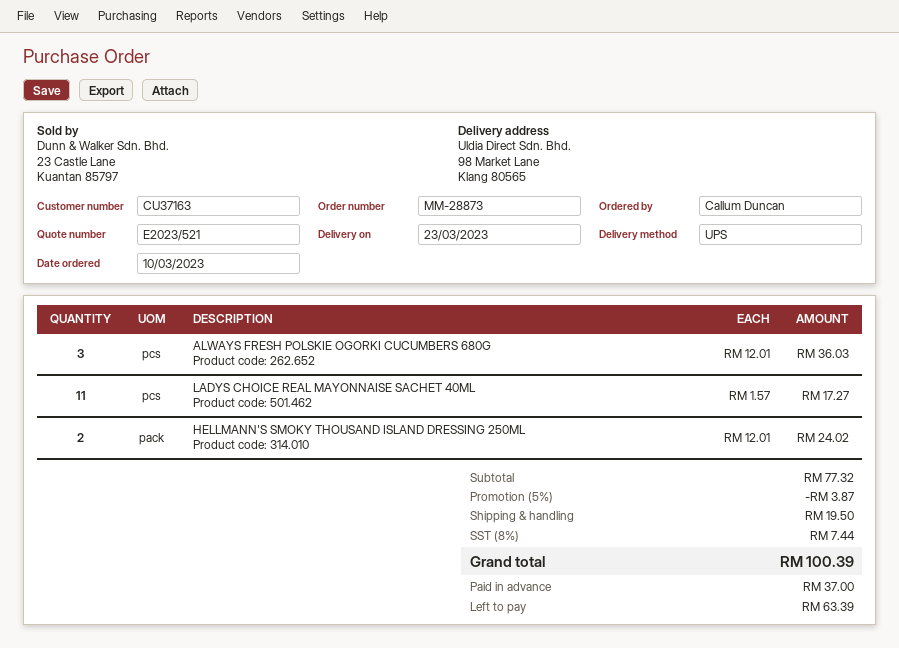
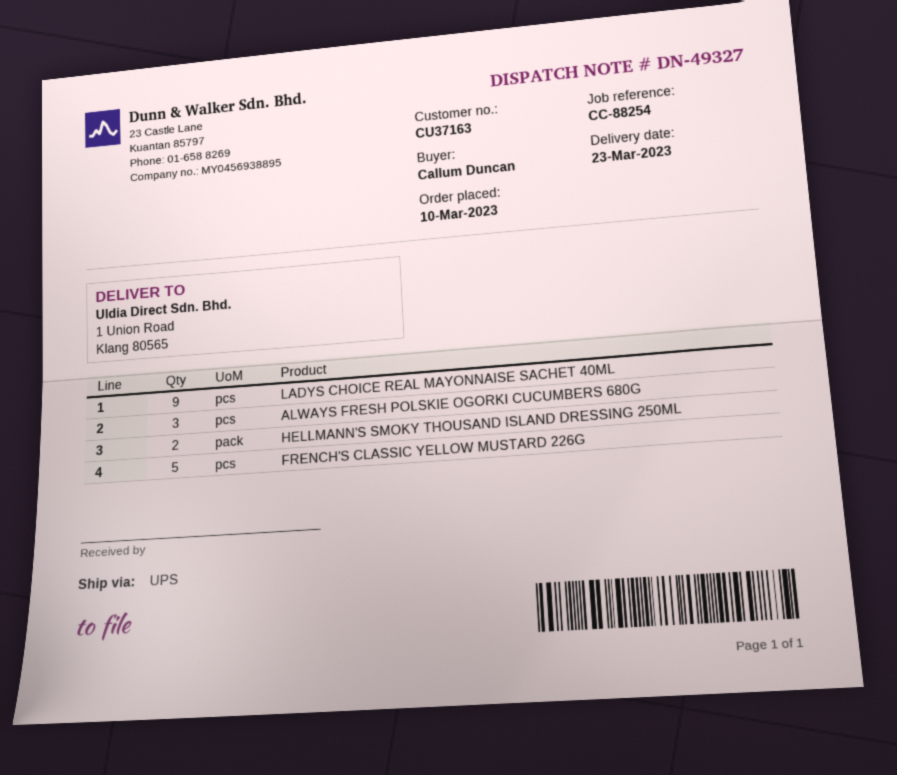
ship to: 98 Market Lane, Klang 80565 -> 1 Union Road, Klang 80565
LADYS CHOICE REAL MAYONNAISE SACHET 40ML: 11 -> 9
FRENCH'S CLASSIC YELLOW MUSTARD 226G: none -> 5

